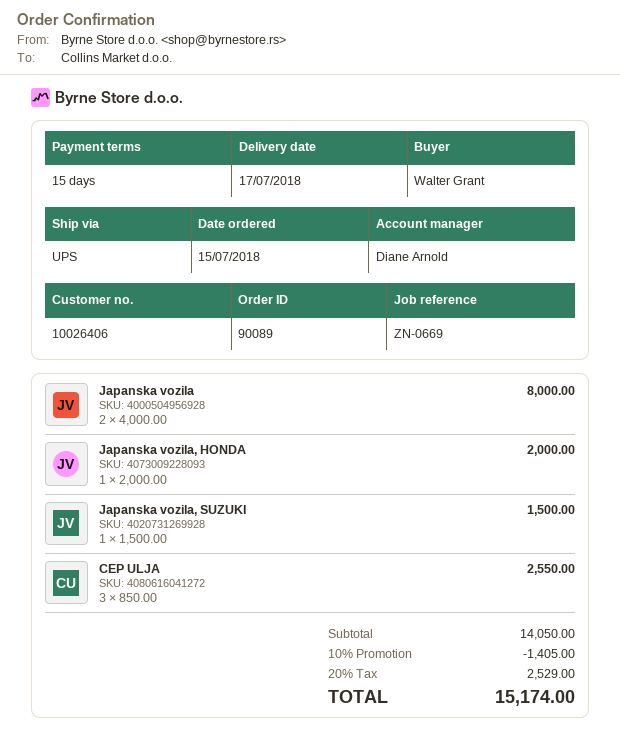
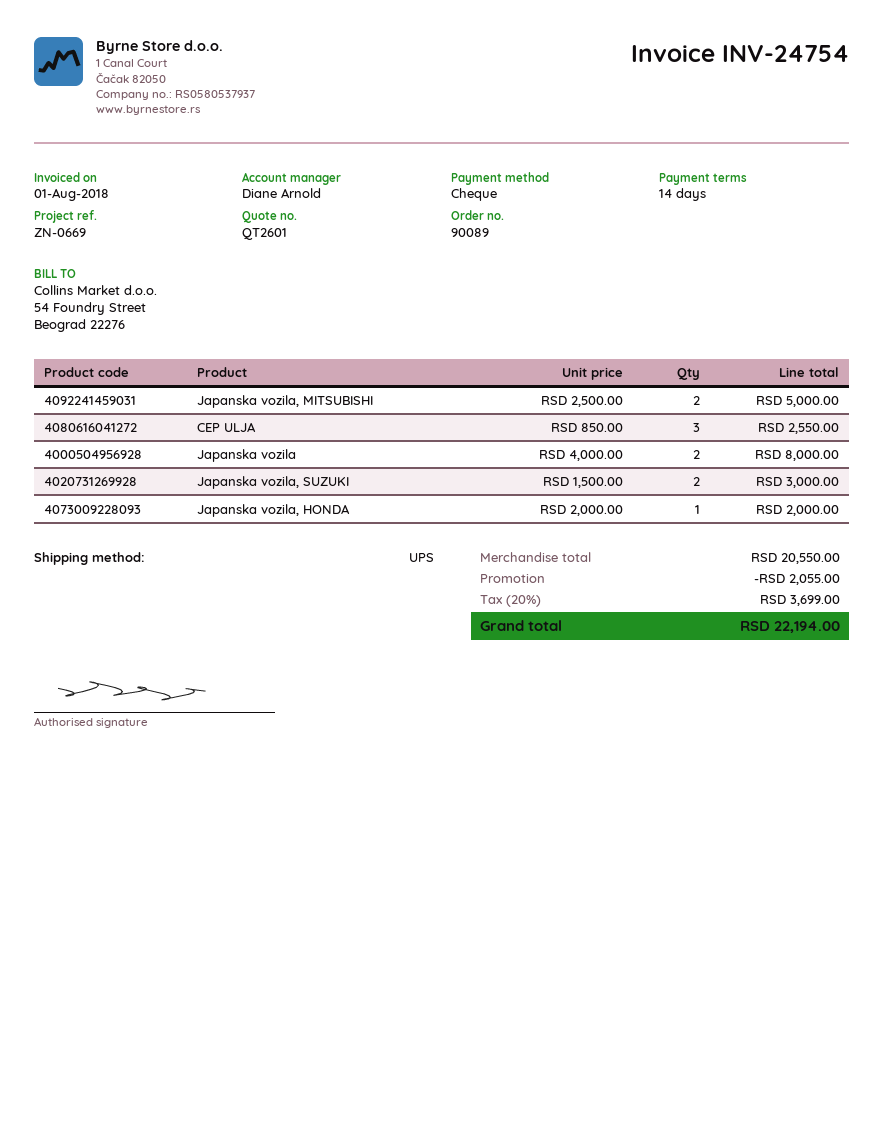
payment terms: 15 days -> 14 days
Japanska vozila, SUZUKI: 1 x 1500.00 = 1500.00 -> 2 x 1500.00 = 3000.00
Japanska vozila, MITSUBISHI: none -> 2 x 2500.00 = 5000.00
subtotal: 14050.00 -> 20550.00
discount: 1405.00 -> 2055.00
tax: 20% = 2529.00 -> 20% = 3699.00
total: 15174.00 -> 22194.00

